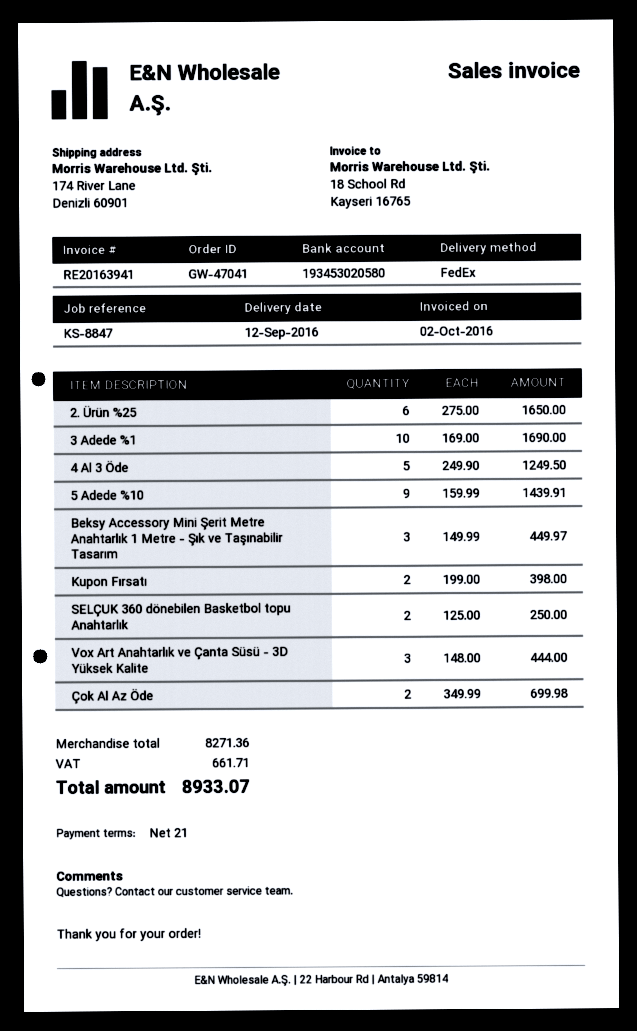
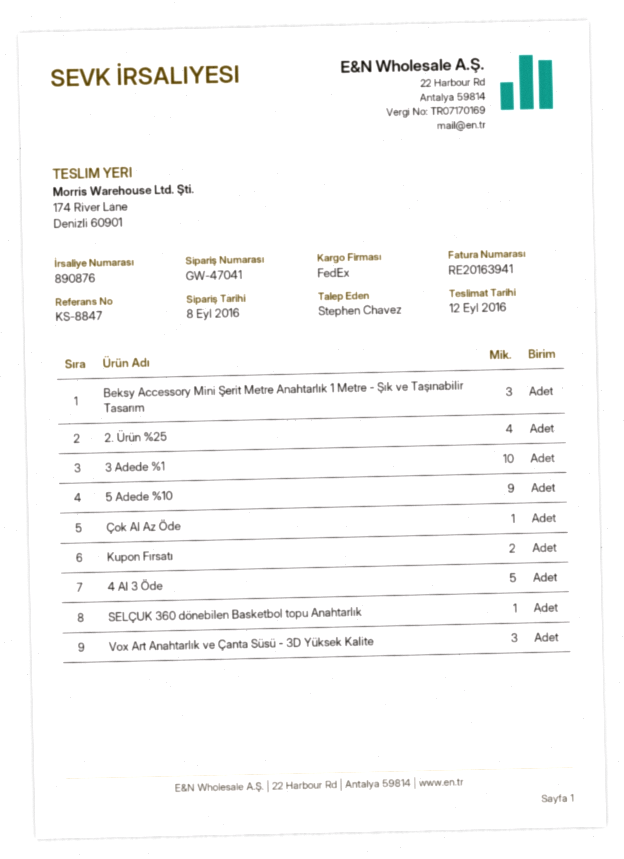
2. Ürün %25: 6 -> 4
SELÇUK 360 dönebilen Basketbol topu Anahtarlık: 2 -> 1
Çok Al Az Öde: 2 -> 1

